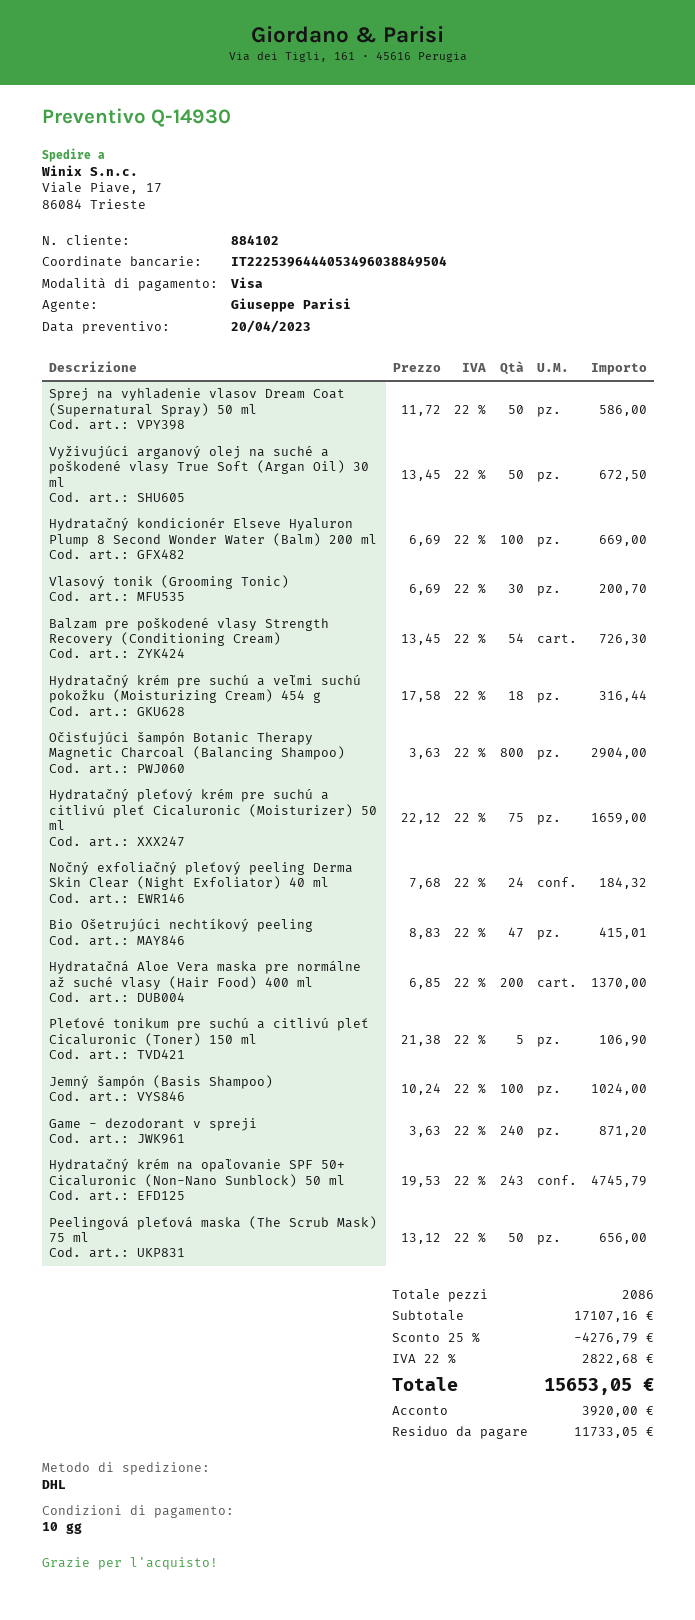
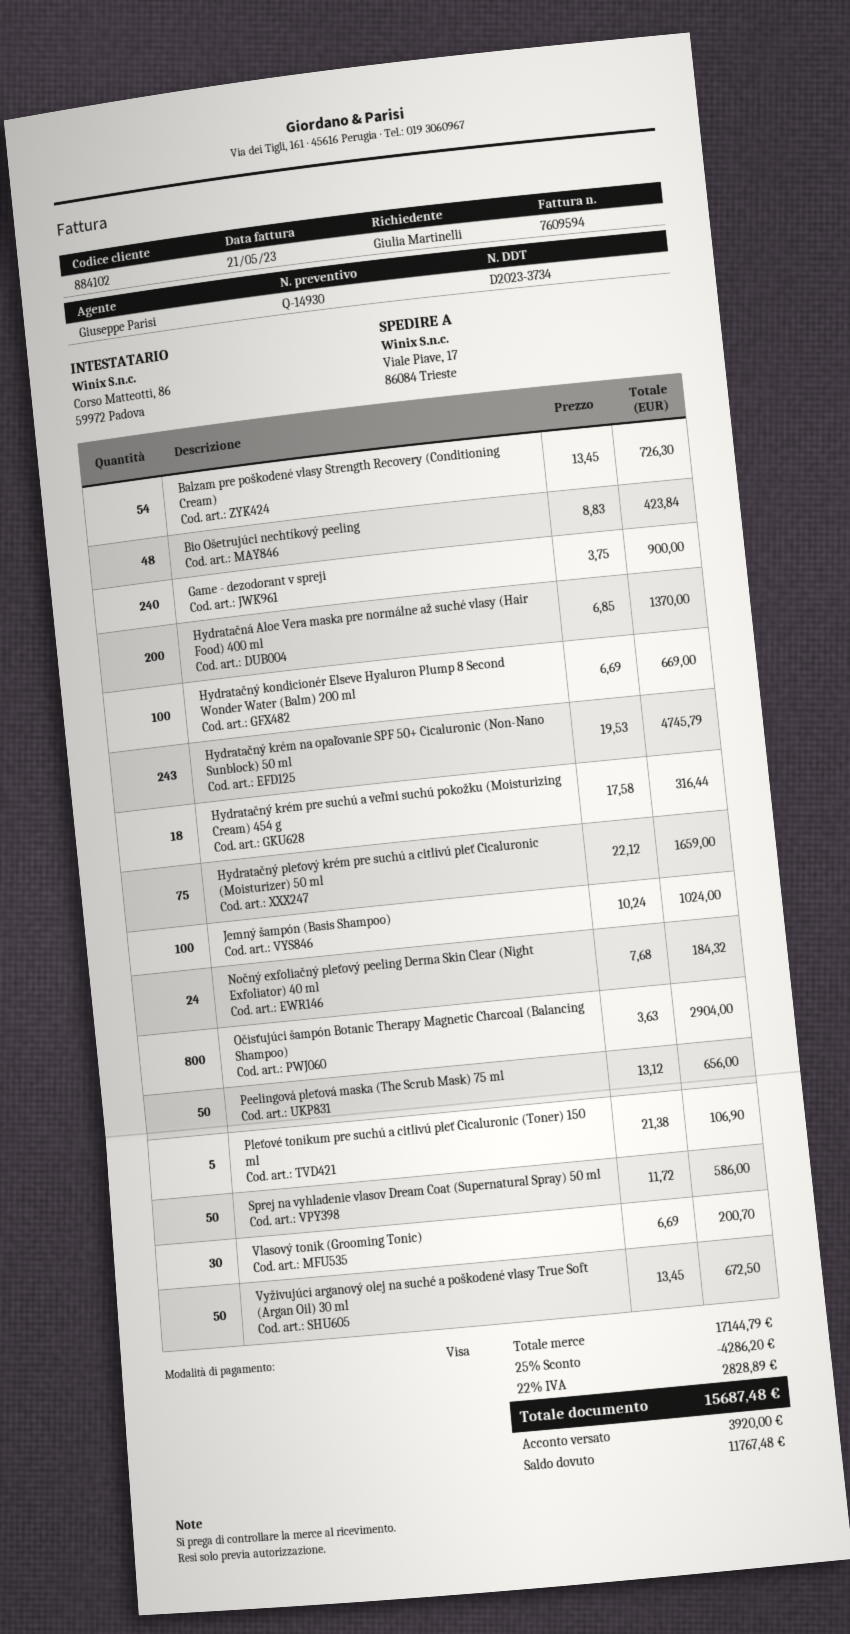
Bio Ošetrujúci nechtíkový peeling: 47 x 8.83 = 415.01 -> 48 x 8.83 = 423.84
Game - dezodorant v spreji: 240 x 3.63 = 871.20 -> 240 x 3.75 = 900.00
subtotal: 17107.16 -> 17144.79
discount: 25% = 4276.79 -> 25% = 4286.20
tax: 22% = 2822.68 -> 22% = 2828.89
total: 15653.05 -> 15687.48
balance: 11733.05 -> 11767.48

